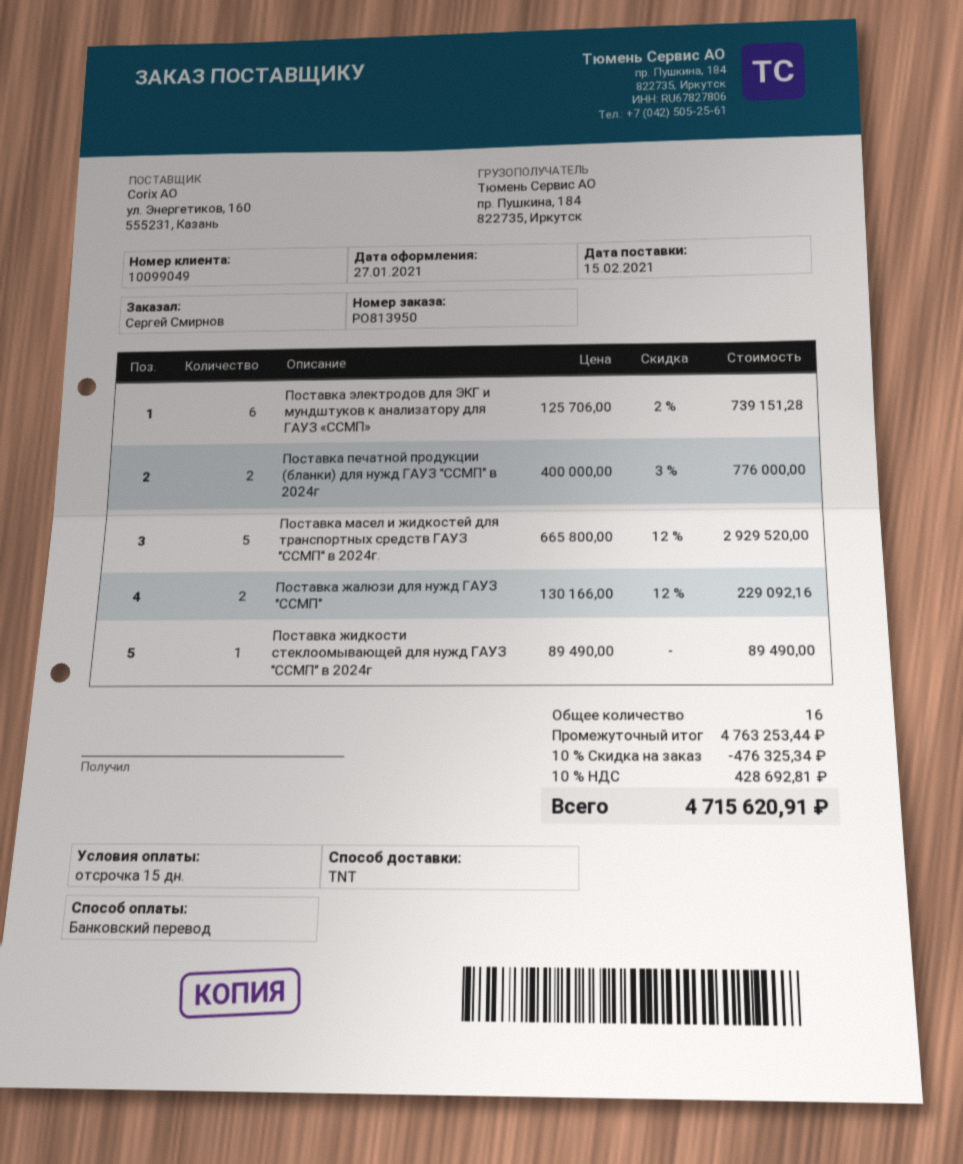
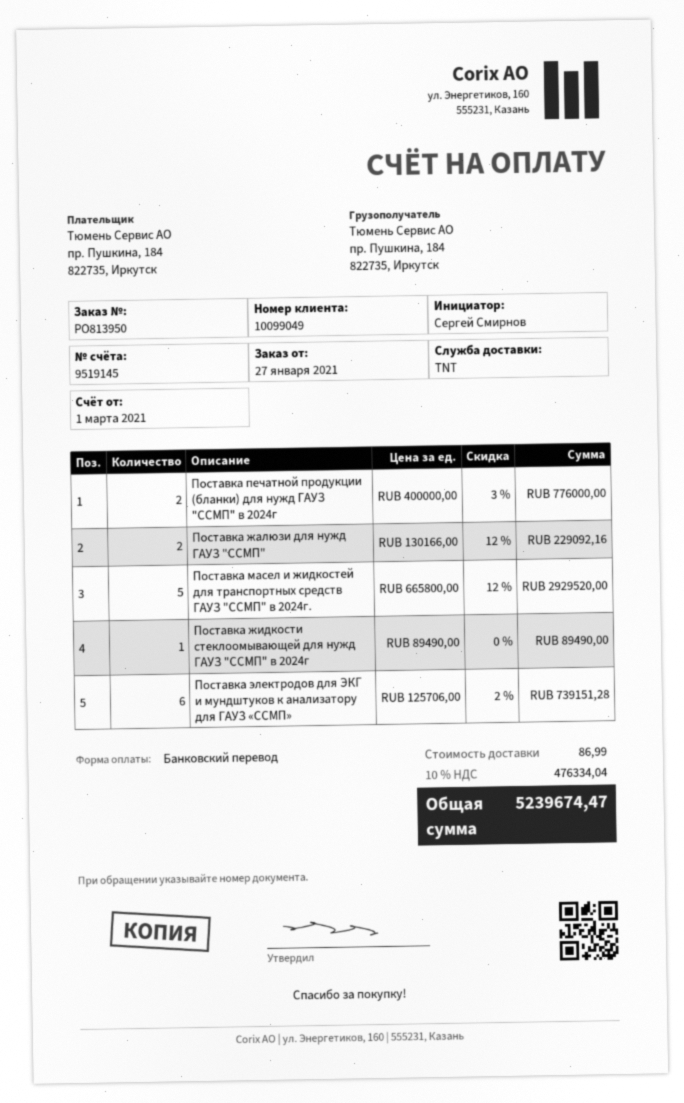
discount: 10% = 476325.34 -> none
shipping: none -> 86.99
tax: 10% = 428692.81 -> 10% = 476334.04
total: 4715620.91 -> 5239674.47

